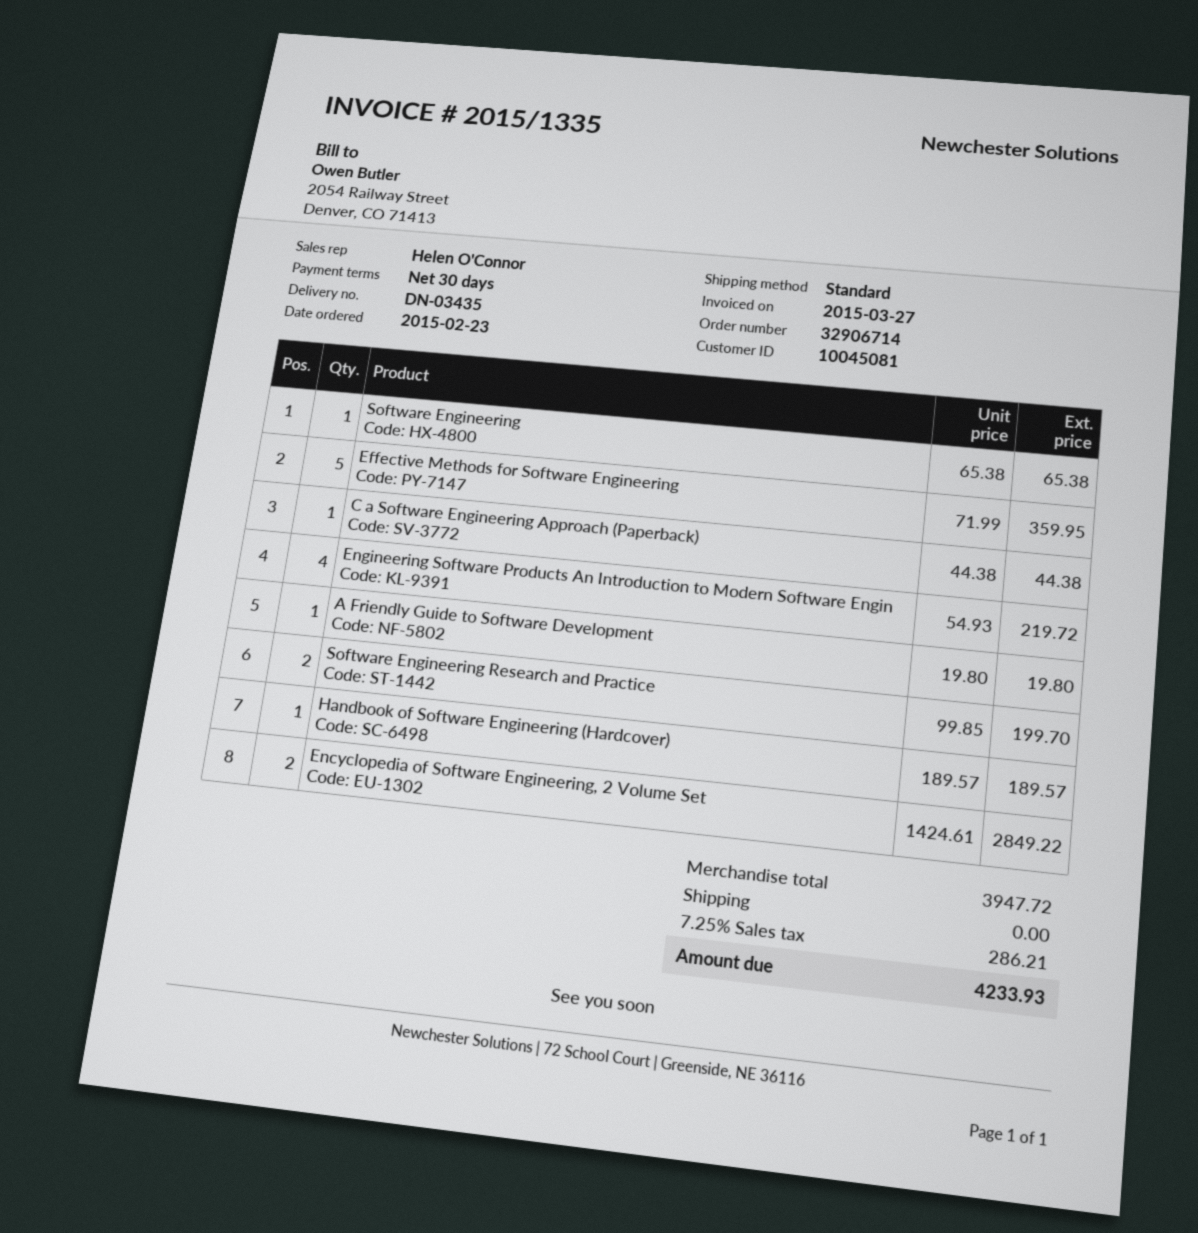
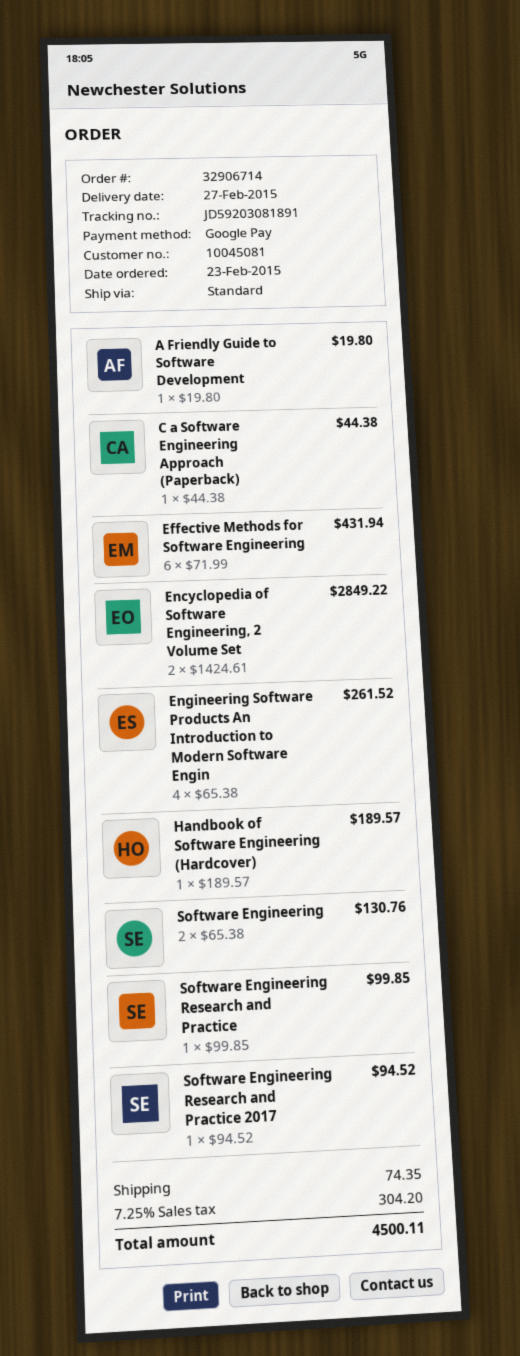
Software Engineering: 1 x 65.38 = 65.38 -> 2 x 65.38 = 130.76
Effective Methods for Software Engineering: 5 x 71.99 = 359.95 -> 6 x 71.99 = 431.94
Engineering Software Products An Introduction to Modern Software Engin: 4 x 54.93 = 219.72 -> 4 x 65.38 = 261.52
Software Engineering Research and Practice: 2 x 99.85 = 199.70 -> 1 x 99.85 = 99.85
Software Engineering Research and Practice 2017: none -> 1 x 94.52 = 94.52
shipping: 0.00 -> 74.35
tax: 7.25% = 286.21 -> 7.25% = 304.20
total: 4233.93 -> 4500.11

